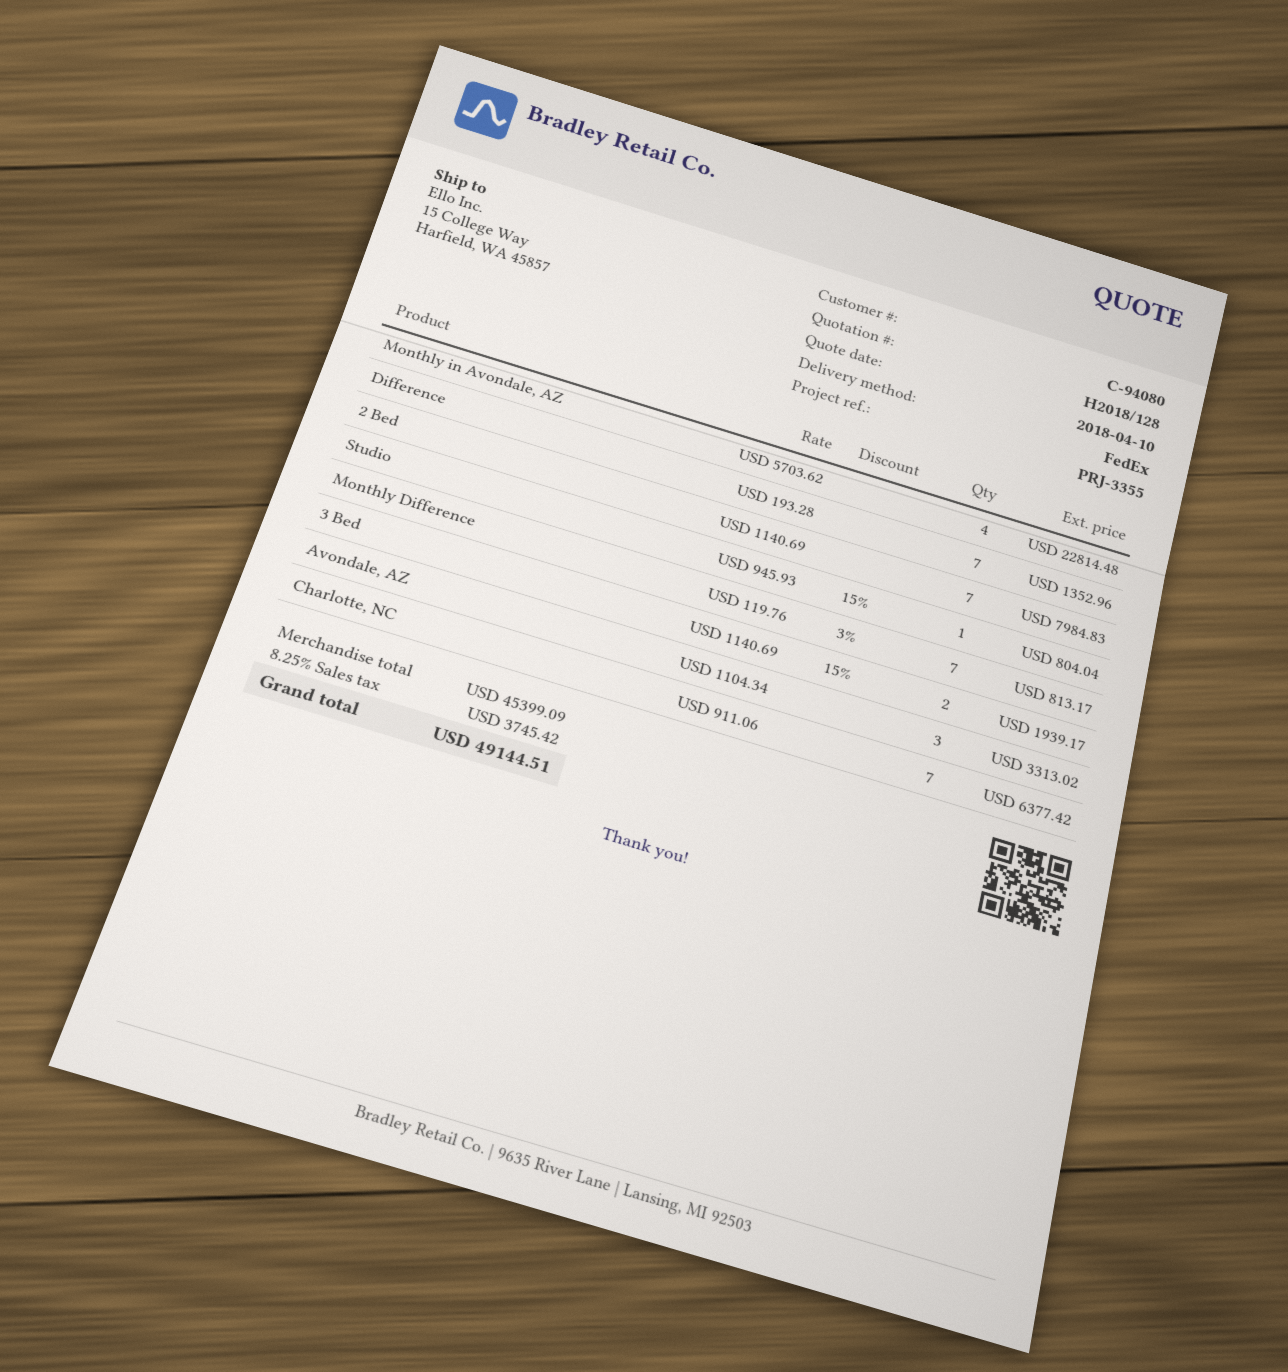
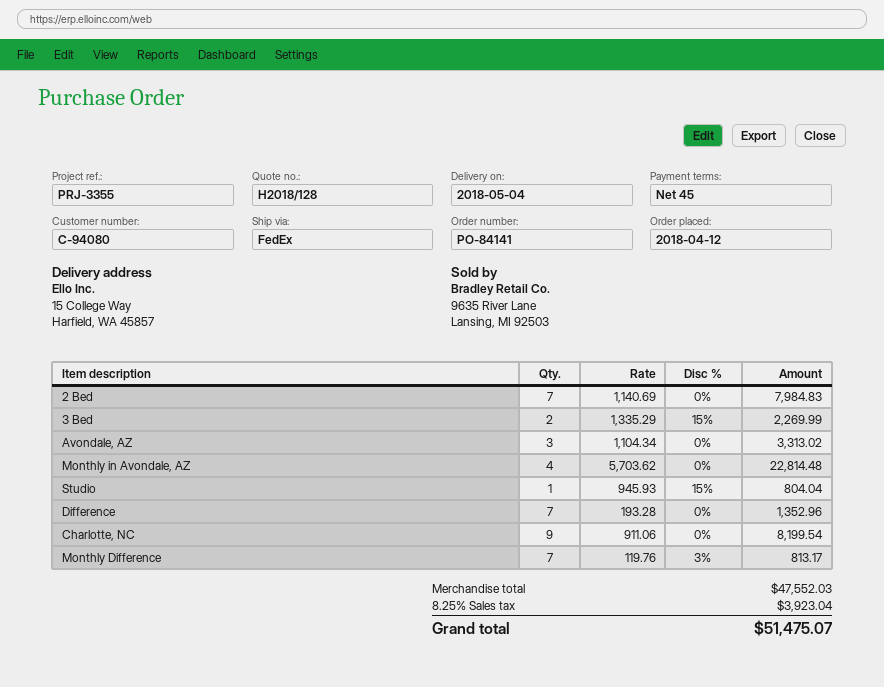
3 Bed: 2 x 1140.69 - 15% = 1939.17 -> 2 x 1335.29 - 15% = 2269.99
Charlotte, NC: 7 x 911.06 = 6377.42 -> 9 x 911.06 = 8199.54
subtotal: 45399.09 -> 47552.03
tax: 8.25% = 3745.42 -> 8.25% = 3923.04
total: 49144.51 -> 51475.07

